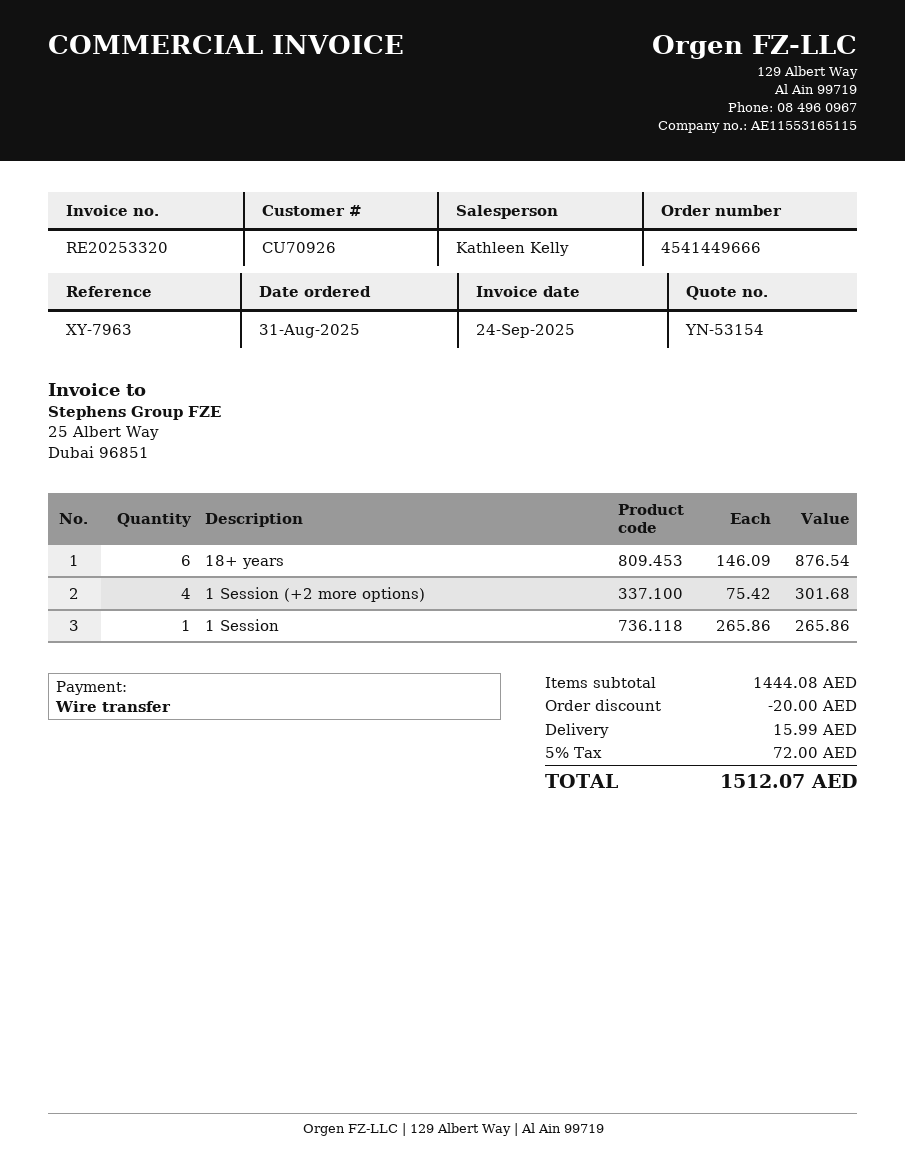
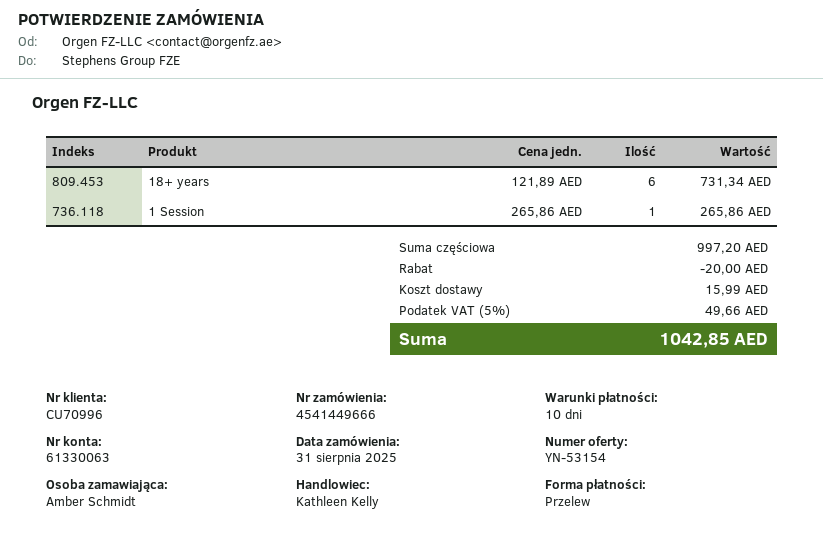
customer number: CU70926 -> CU70996
18+ years: 6 x 146.09 = 876.54 -> 6 x 121.89 = 731.34
1 Session (+2 more options): 4 x 75.42 = 301.68 -> none
subtotal: 1444.08 -> 997.20
tax: 5% = 72.00 -> 5% = 49.66
total: 1512.07 -> 1042.85

